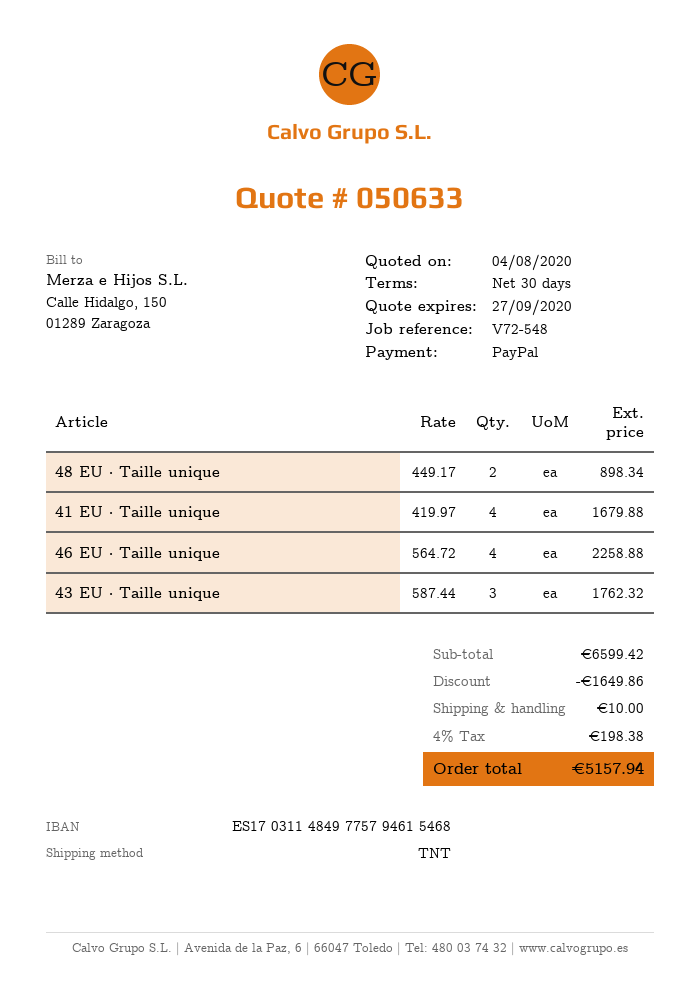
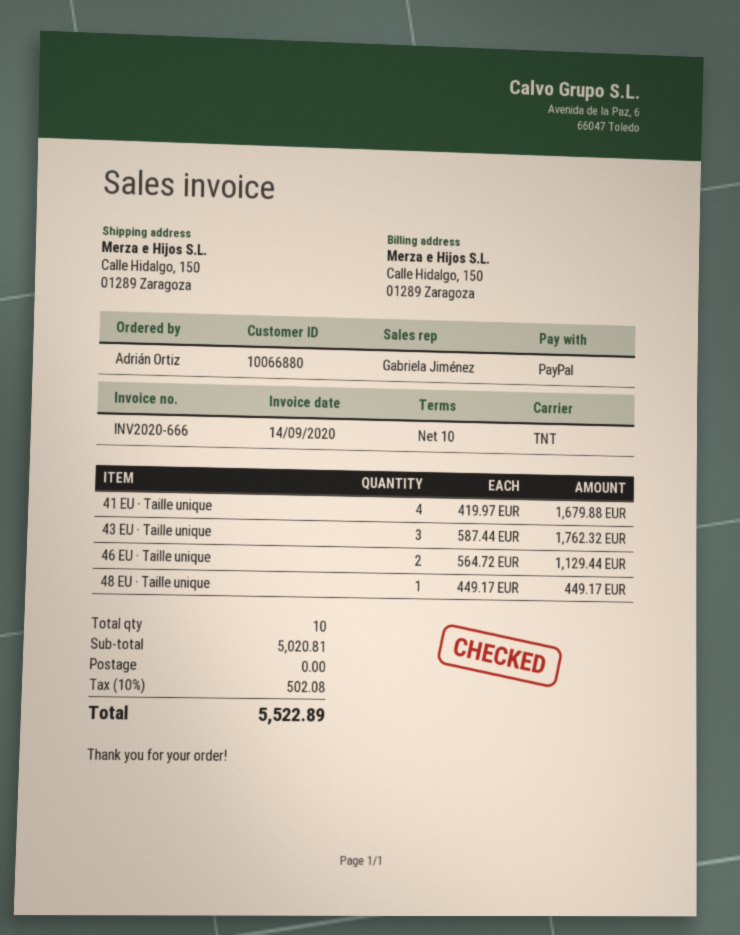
payment terms: 30 days -> 10 days
48 EU · Taille unique: 2 x 449.17 = 898.34 -> 1 x 449.17 = 449.17
46 EU · Taille unique: 4 x 564.72 = 2258.88 -> 2 x 564.72 = 1129.44
subtotal: 6599.42 -> 5020.81
discount: 1649.86 -> none
shipping: 10.00 -> 0.00
tax: 4% = 198.38 -> 10% = 502.08
total: 5157.94 -> 5522.89

